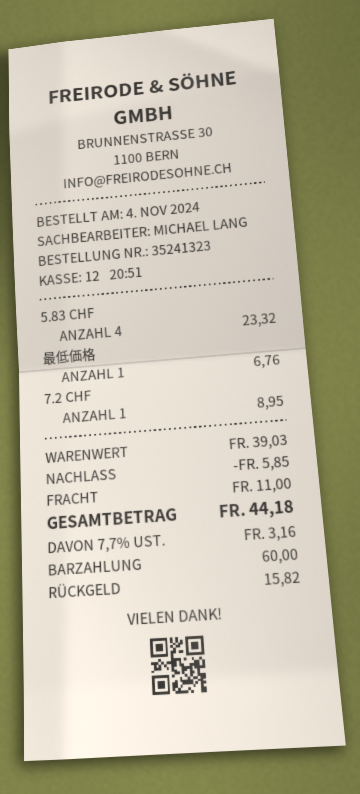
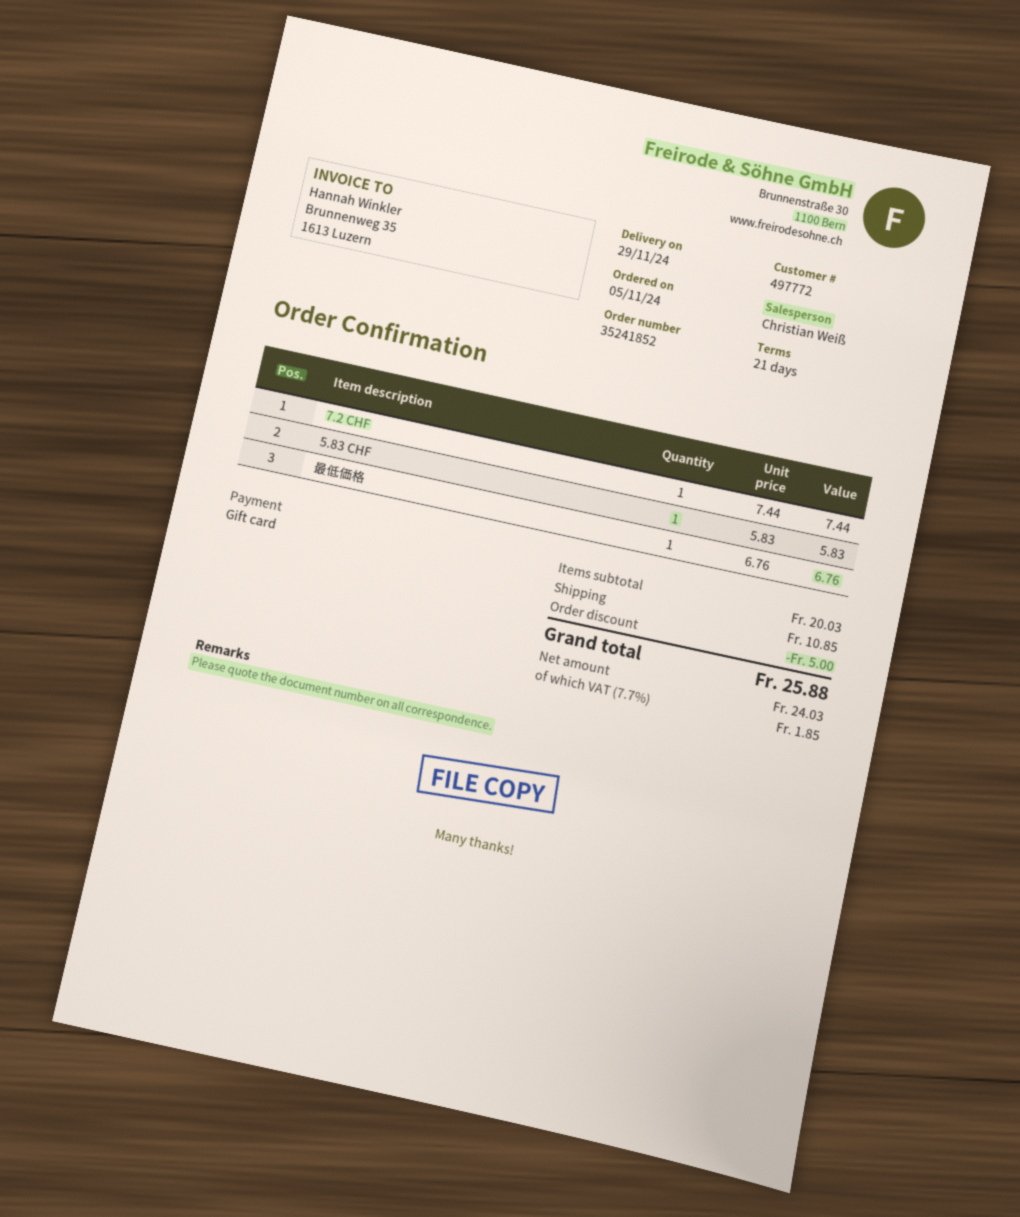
order number: 35241323 -> 35241852
order date: 2024-11-04 -> 2024-11-05
sales rep: MICHAEL LANG -> Christian Weiß
payment method: cash -> gift card
5.83 CHF: 4 for 23.32 -> 1 for 5.83
7.2 CHF: 1 for 8.95 -> 1 for 7.44
subtotal: 39.03 -> 20.03
discount: 5.85 -> 5.00
shipping: 11.00 -> 10.85
tax: 7.7% = 3.16 -> 7.7% = 1.85
total: 44.18 -> 25.88

